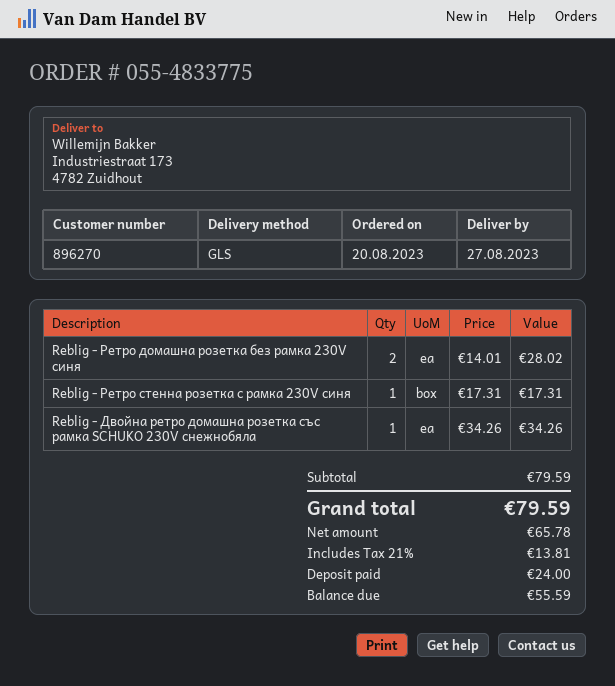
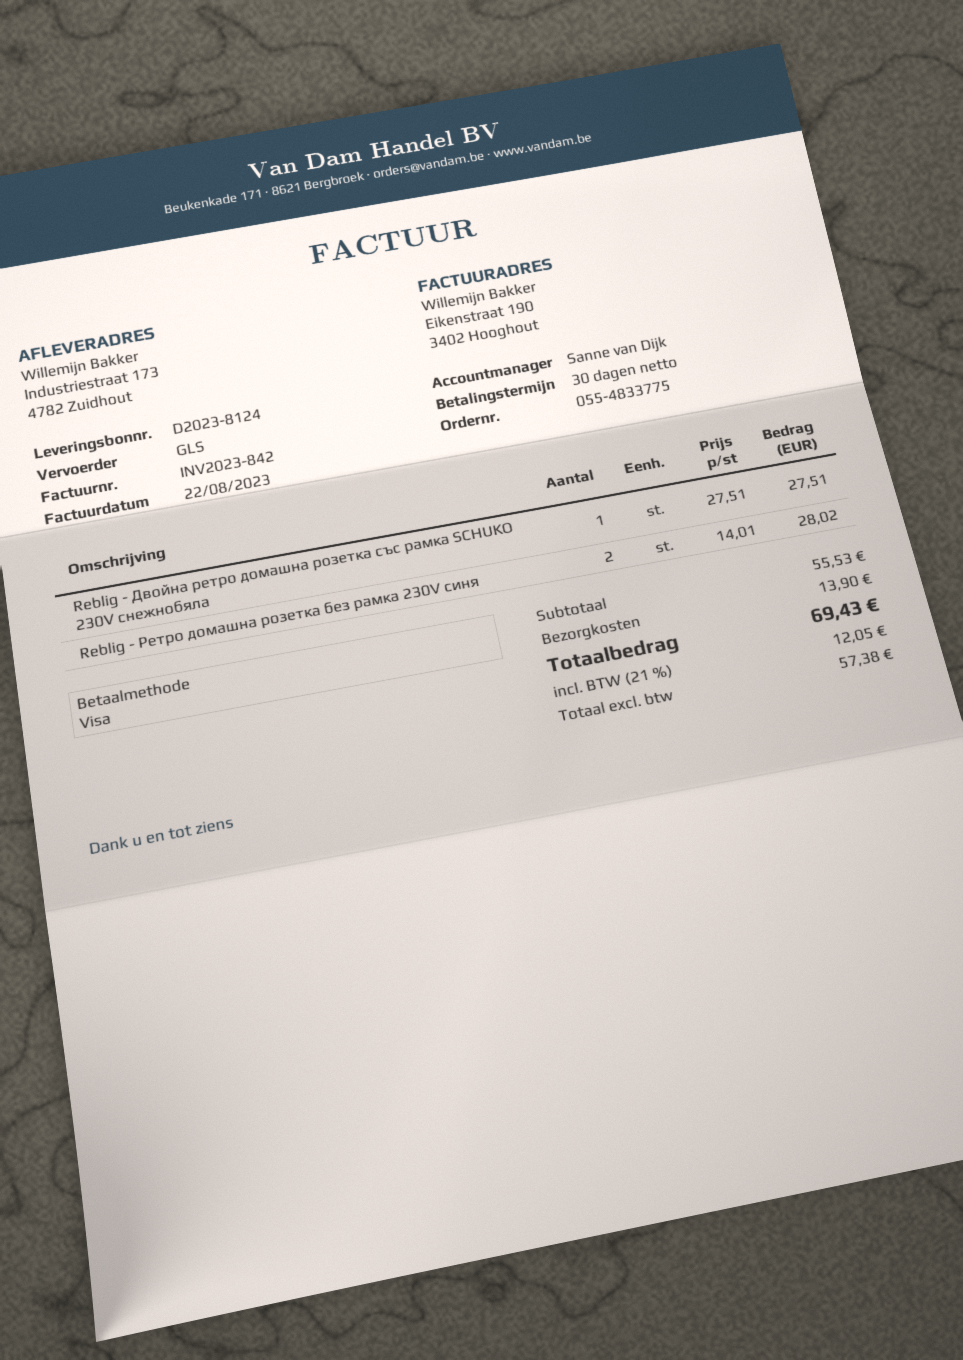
Reblig - Ретро стенна розетка с рамка 230V синя: 1 x 17.31 = 17.31 -> none
Reblig - Двойна ретро домашна розетка със рамка SCHUKO 230V снежнобяла: 1 x 34.26 = 34.26 -> 1 x 27.51 = 27.51
subtotal: 79.59 -> 55.53
shipping: none -> 13.90
net: 65.78 -> 57.38
tax: 21% = 13.81 -> 21% = 12.05
total: 79.59 -> 69.43

